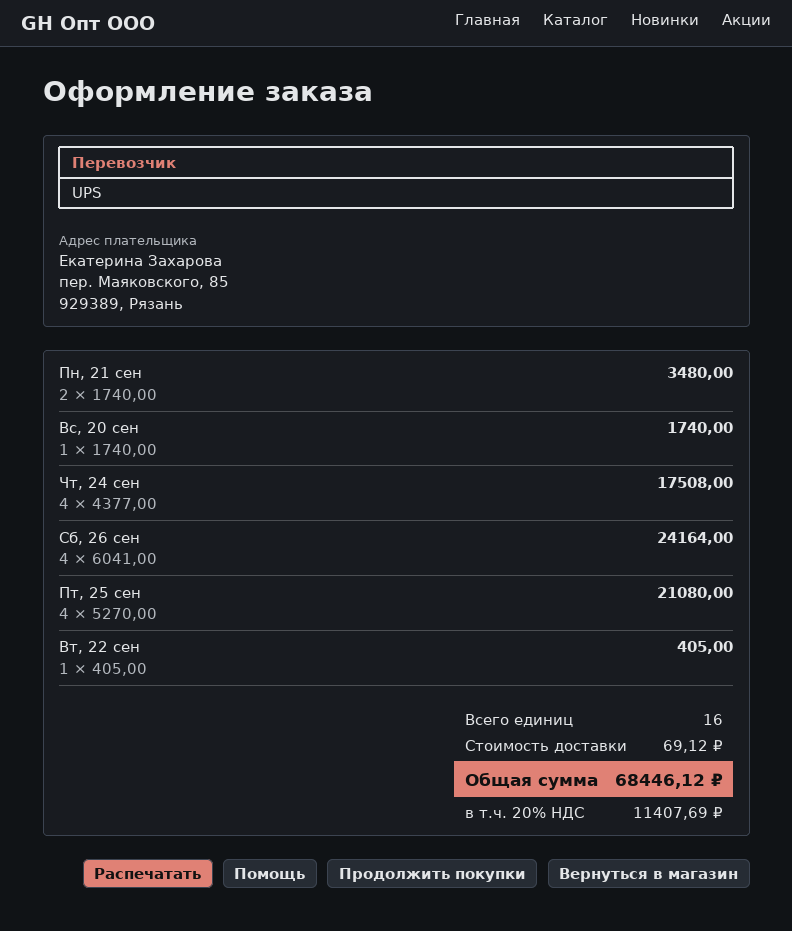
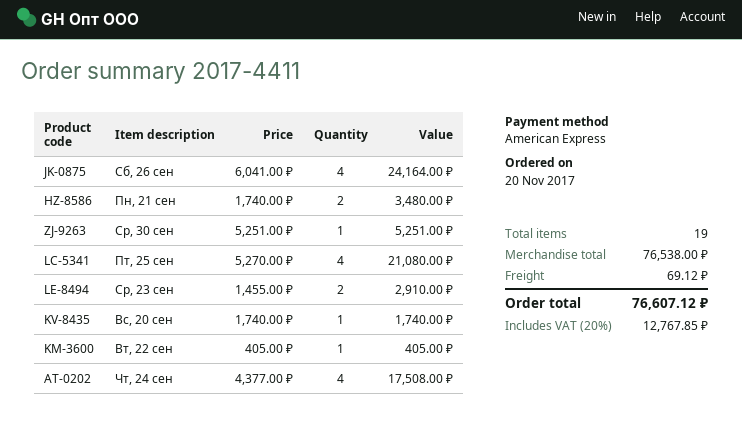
Ср, 30 сен: none -> 1 x 5251.00 = 5251.00
Ср, 23 сен: none -> 2 x 1455.00 = 2910.00
total quantity: 16 -> 19
tax: 20% = 11407.69 -> 20% = 12767.85
total: 68446.12 -> 76607.12

